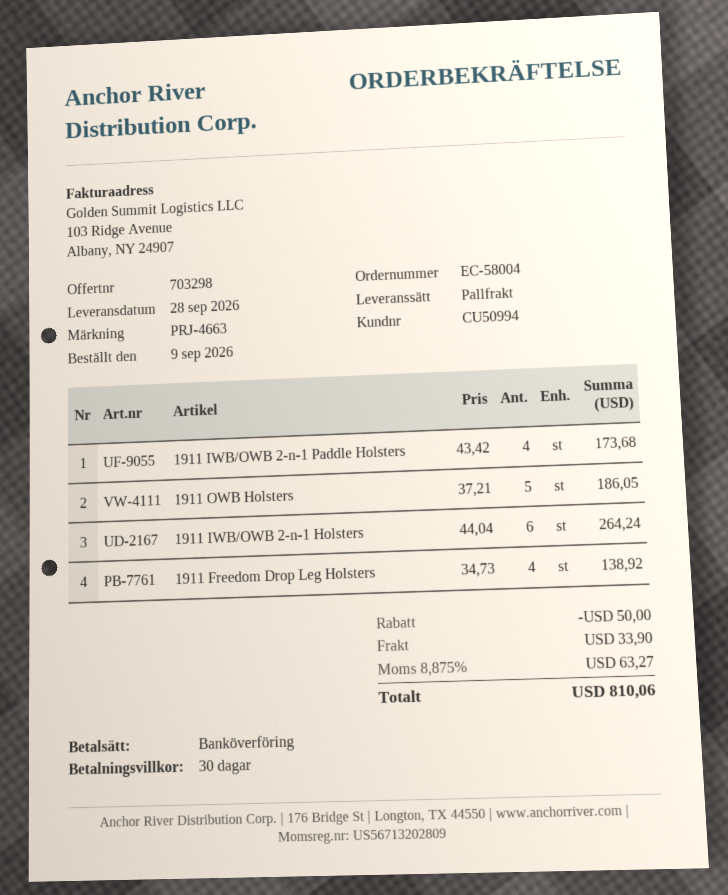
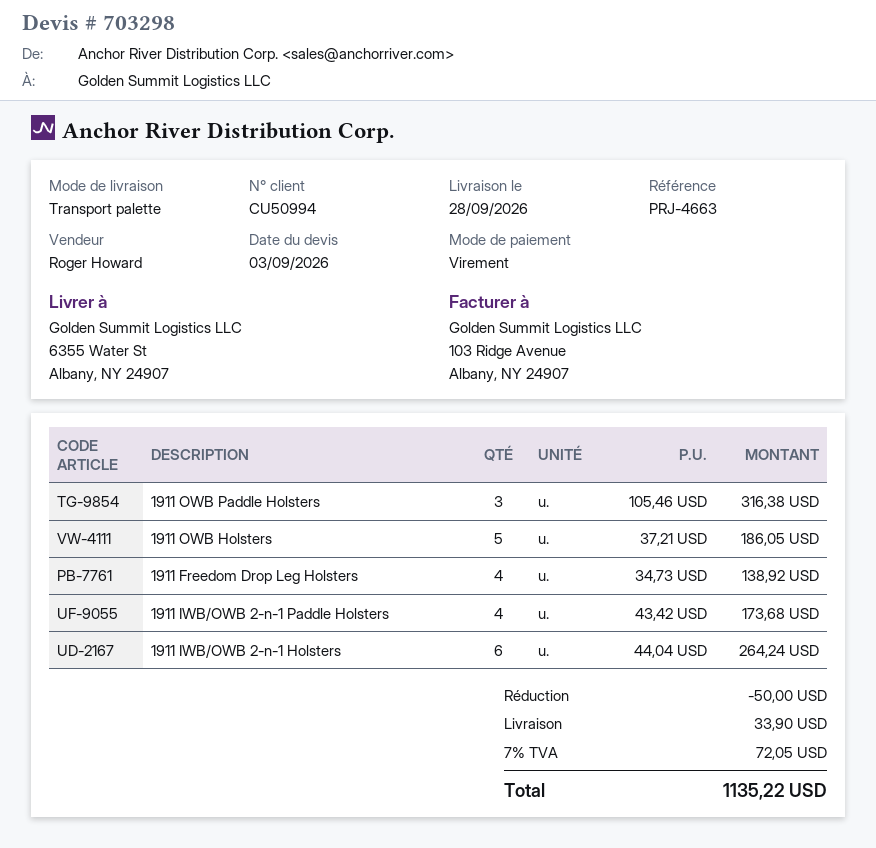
1911 OWB Paddle Holsters: none -> 3 x 105.46 = 316.38
tax: 8.875% = 63.27 -> 7% = 72.05
total: 810.06 -> 1135.22

